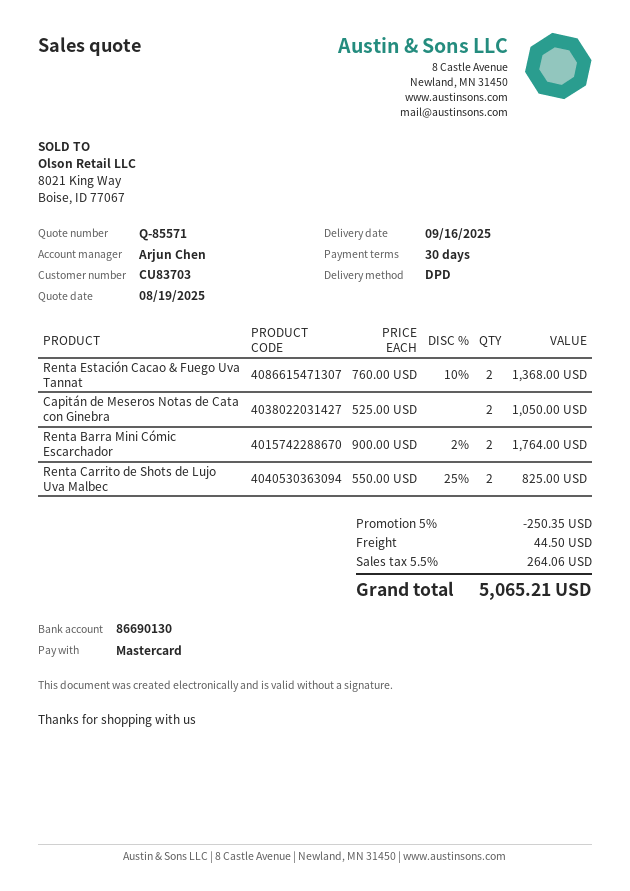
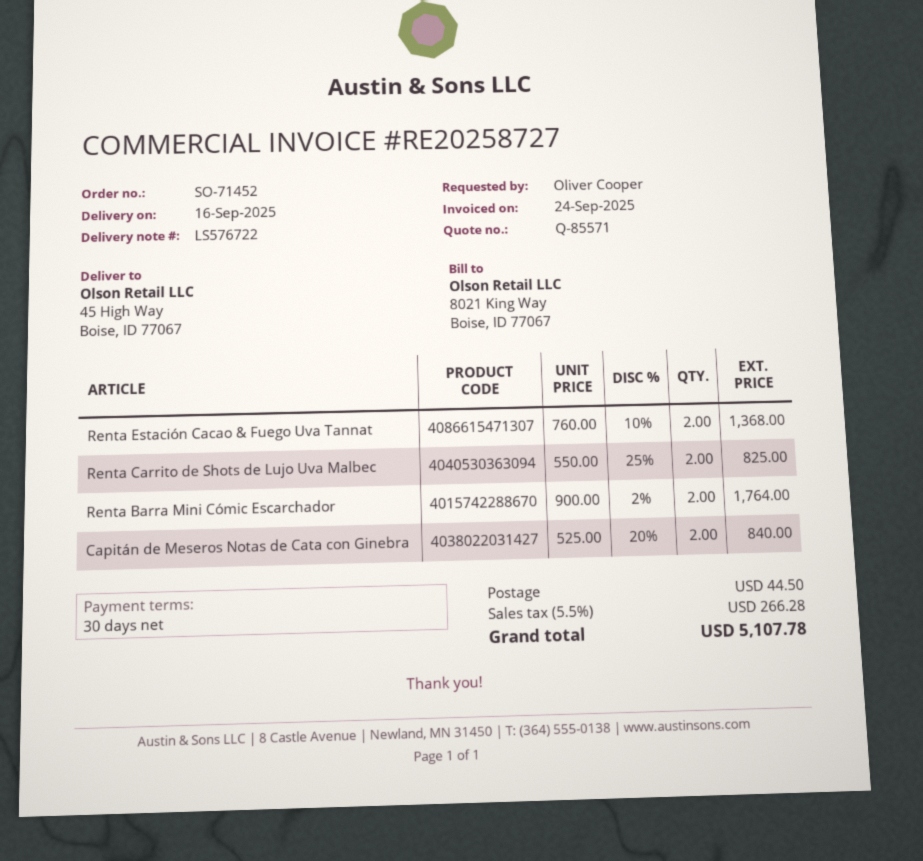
Capitán de Meseros Notas de Cata con Ginebra: 2 x 525.00 = 1050.00 -> 2 x 525.00 - 20% = 840.00
discount: 5% = 250.35 -> none
tax: 5.5% = 264.06 -> 5.5% = 266.28
total: 5065.21 -> 5107.78

